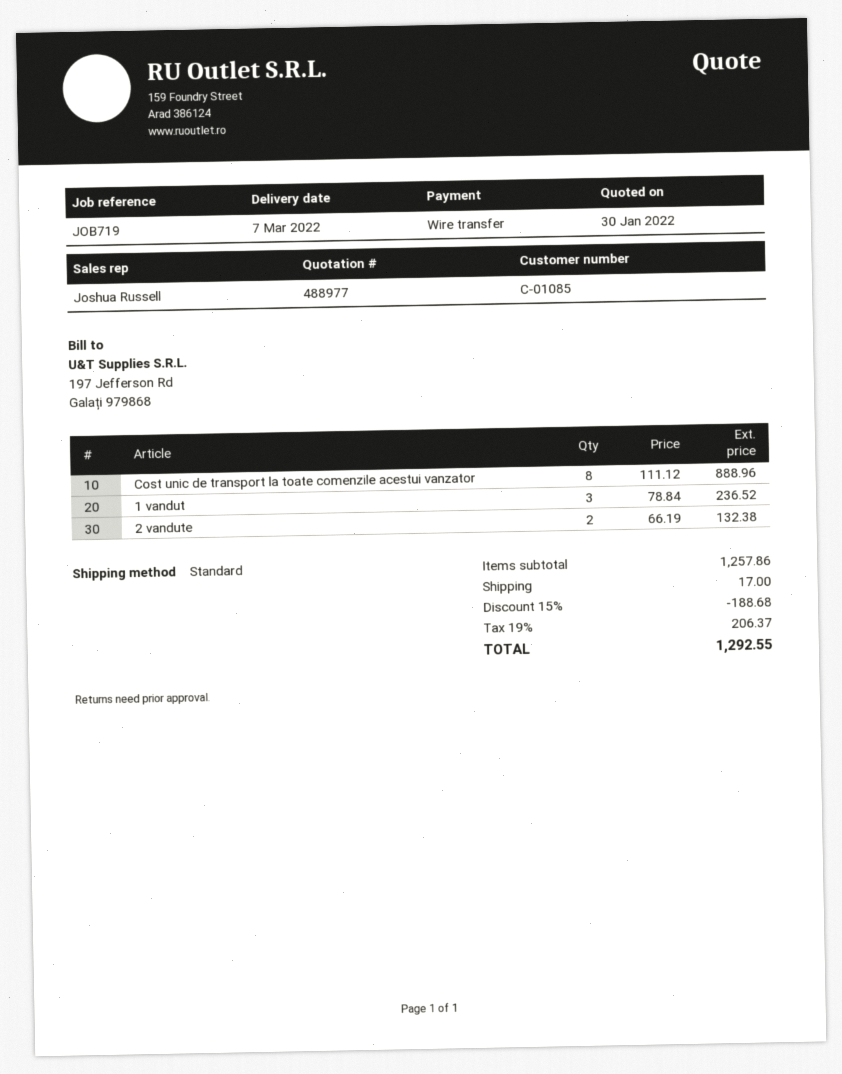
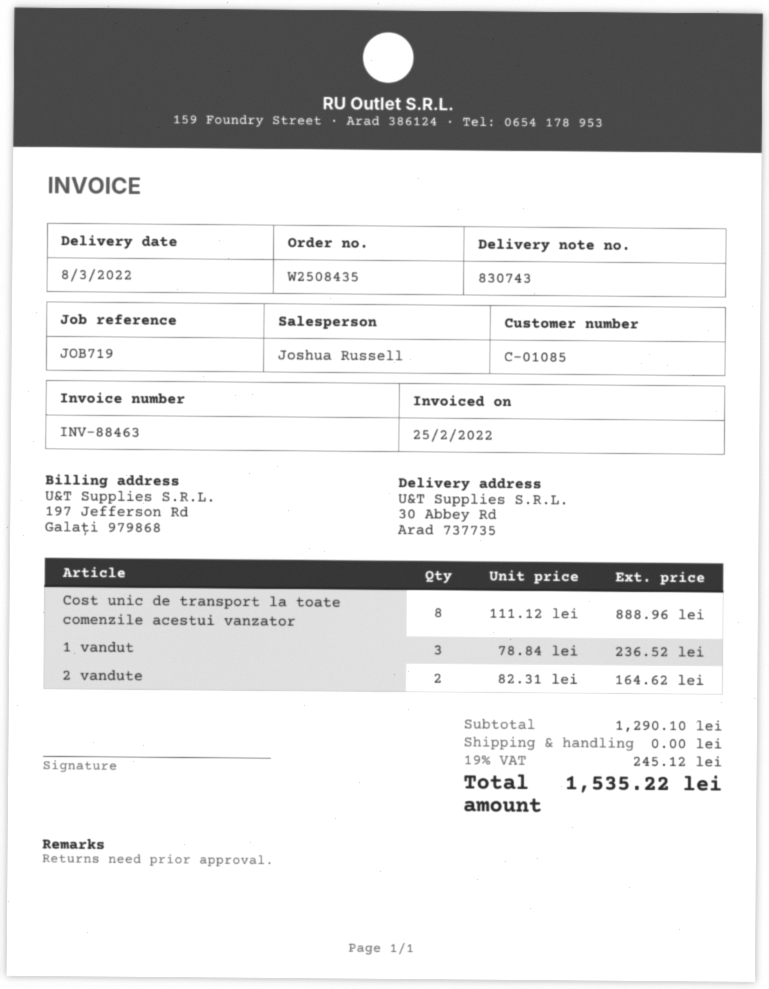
delivery date: 2022-03-07 -> 2022-03-08
2 vandute: 2 x 66.19 = 132.38 -> 2 x 82.31 = 164.62
subtotal: 1257.86 -> 1290.10
discount: 15% = 188.68 -> none
shipping: 17.00 -> 0.00
tax: 19% = 206.37 -> 19% = 245.12
total: 1292.55 -> 1535.22

